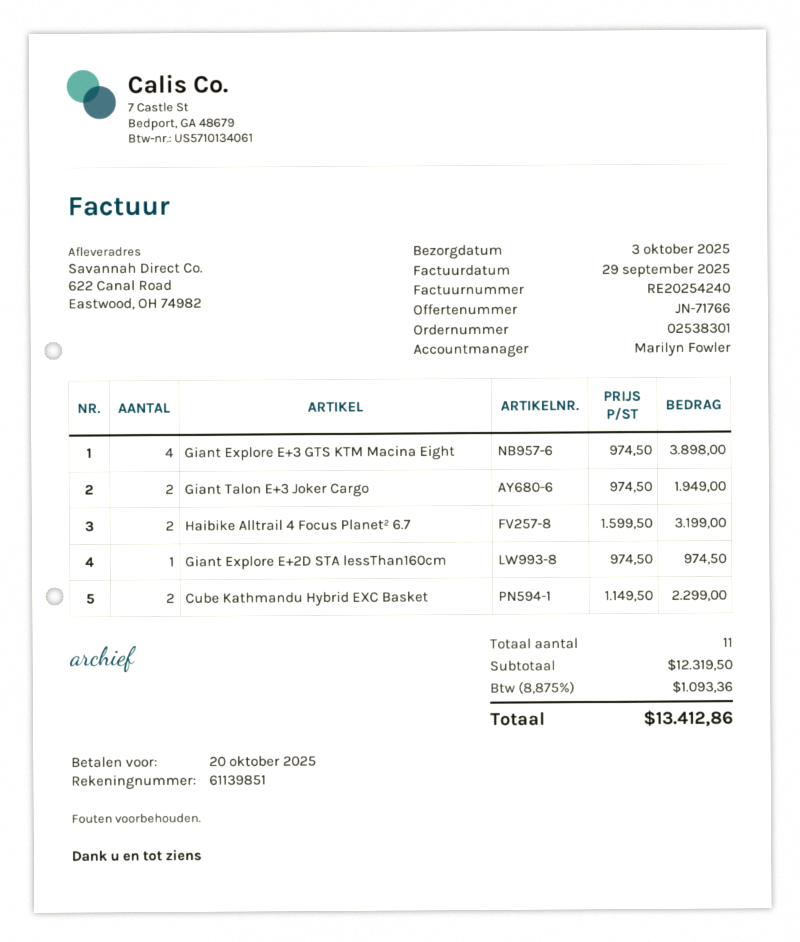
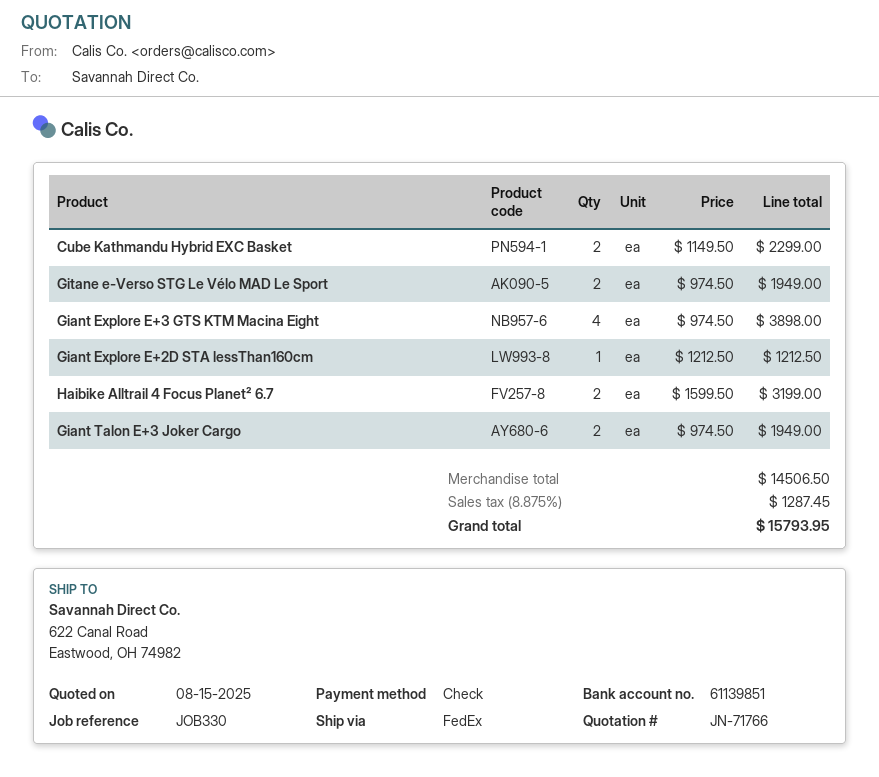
Giant Explore E+2D STA lessThan160cm: 1 x 974.50 = 974.50 -> 1 x 1212.50 = 1212.50
Gitane e-Verso STG Le Vélo MAD Le Sport: none -> 2 x 974.50 = 1949.00
subtotal: 12319.50 -> 14506.50
tax: 8.875% = 1093.36 -> 8.875% = 1287.45
total: 13412.86 -> 15793.95

